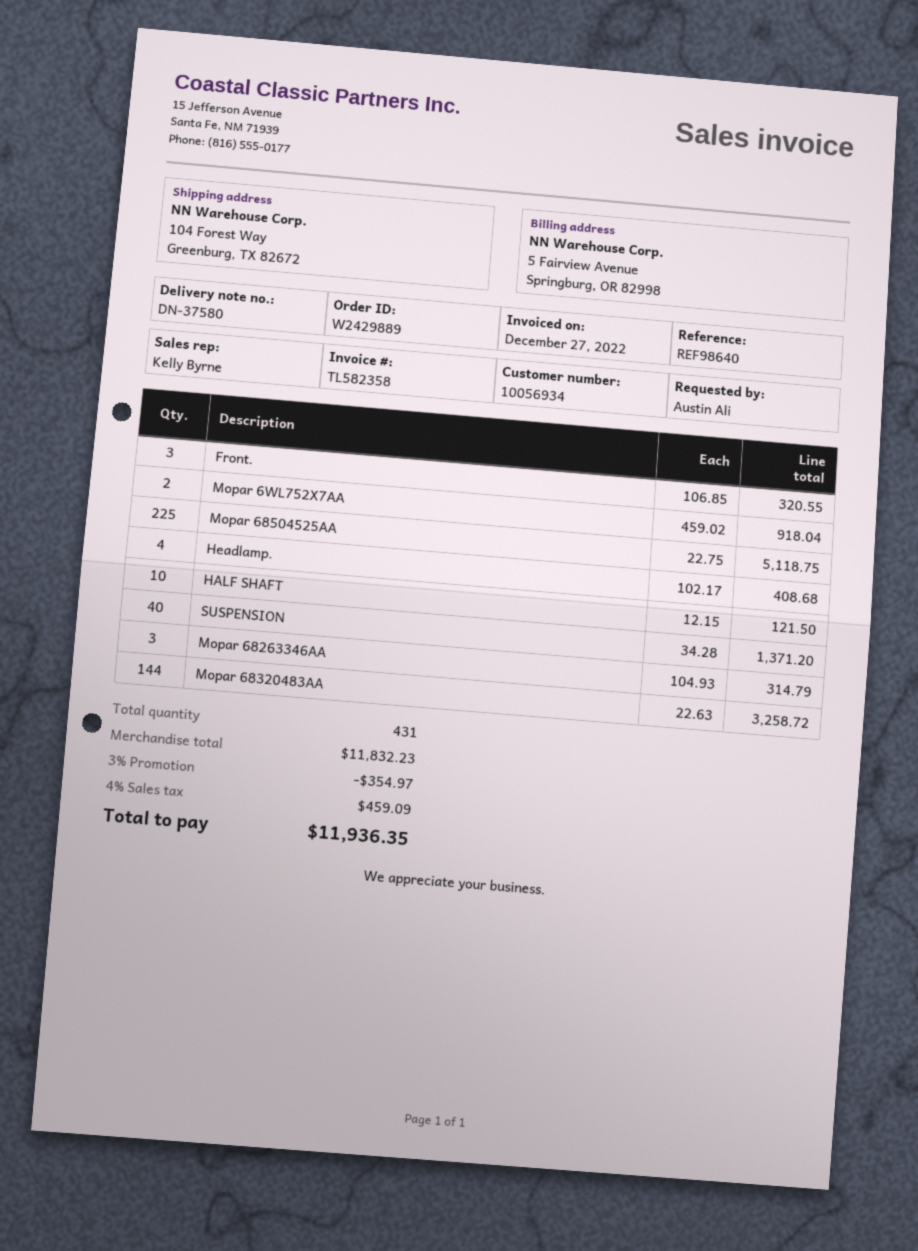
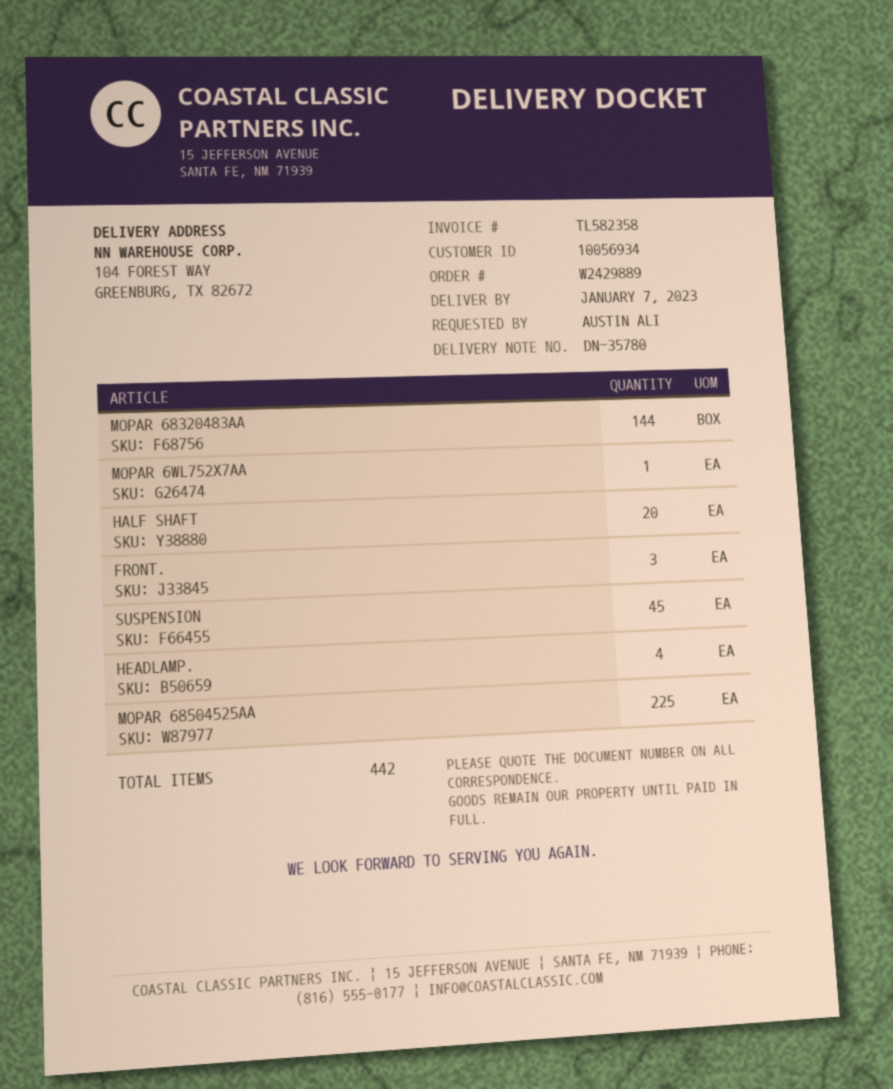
delivery note number: DN-37580 -> DN-35780
Mopar 6WL752X7AA: 2 -> 1
HALF SHAFT: 10 -> 20
SUSPENSION: 40 -> 45
Mopar 68263346AA: 3 -> none
total quantity: 431 -> 442

